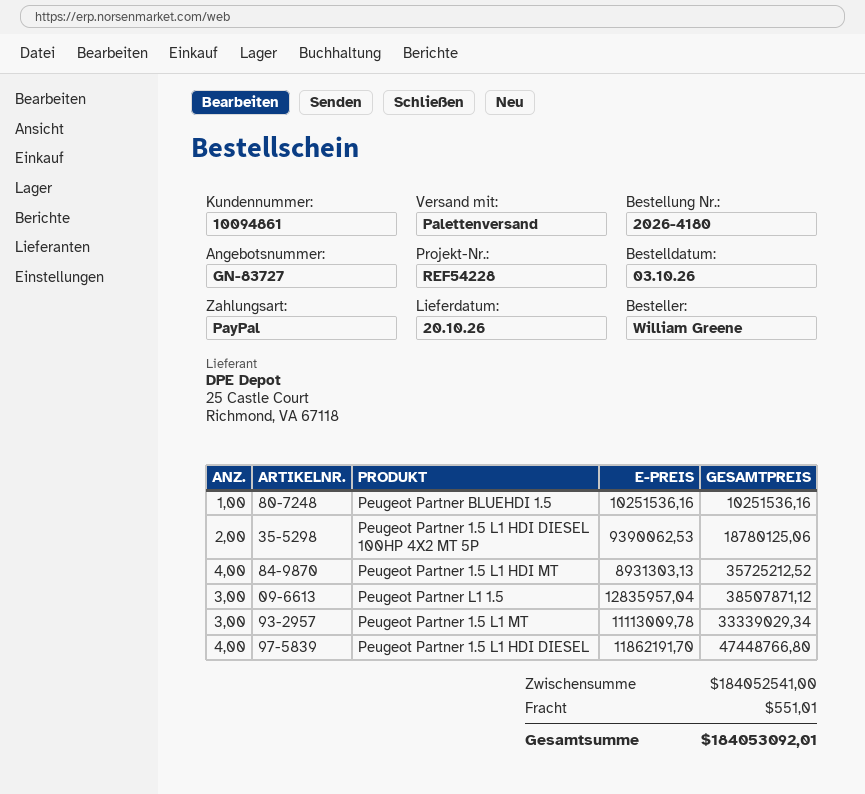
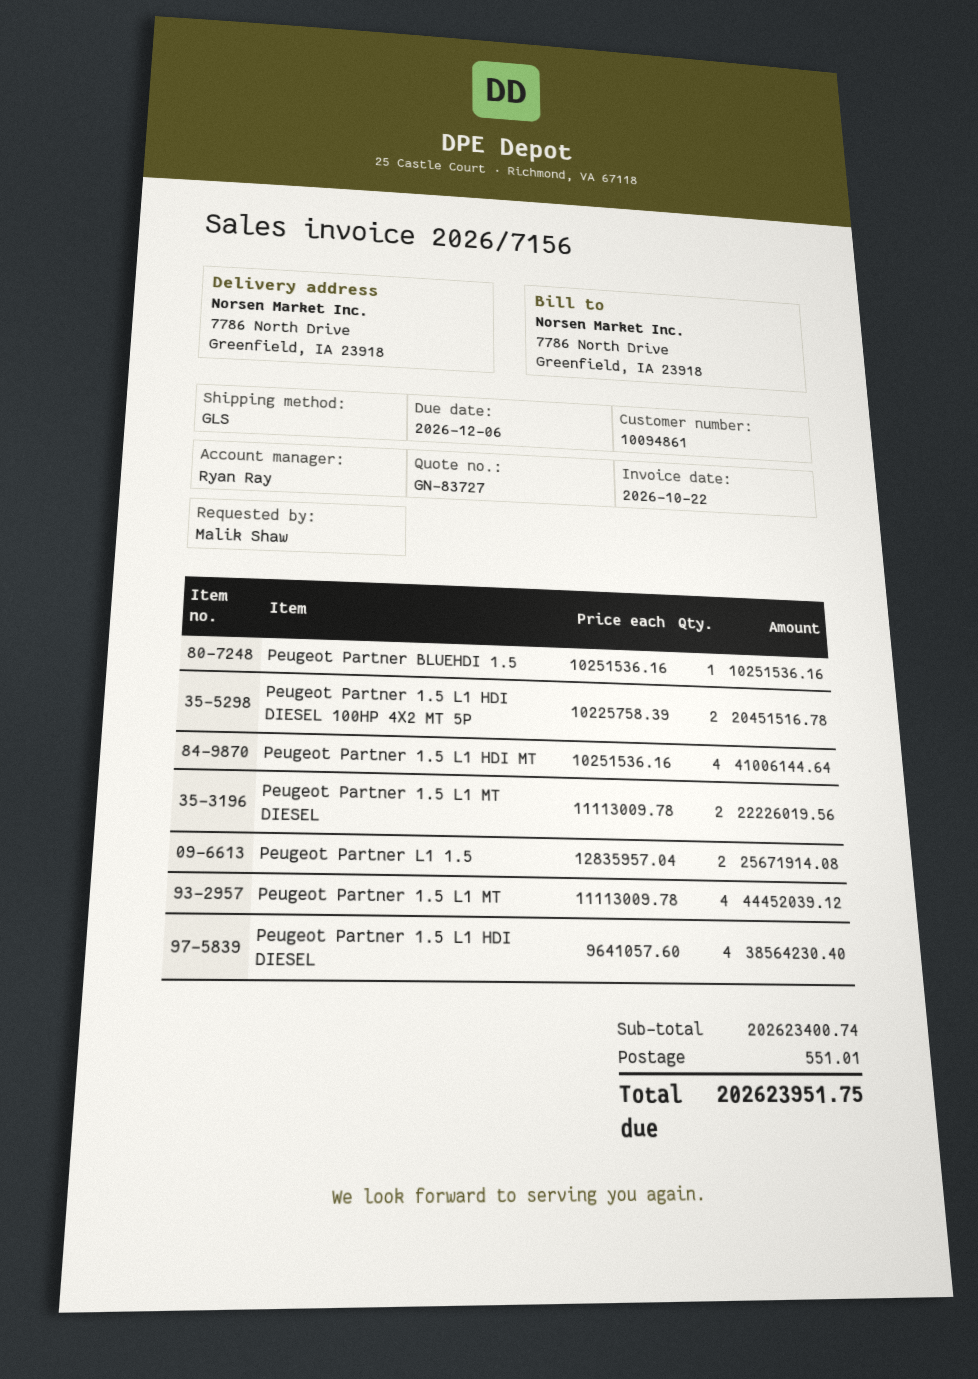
ordered by: William Greene -> Malik Shaw
shipping method: pallet freight -> GLS
Peugeot Partner 1.5 L1 HDI DIESEL 100HP 4X2 MT 5P: 2 x 9390062.53 = 18780125.06 -> 2 x 10225758.39 = 20451516.78
Peugeot Partner 1.5 L1 HDI MT: 4 x 8931303.13 = 35725212.52 -> 4 x 10251536.16 = 41006144.64
Peugeot Partner L1 1.5: 3 x 12835957.04 = 38507871.12 -> 2 x 12835957.04 = 25671914.08
Peugeot Partner 1.5 L1 MT: 3 x 11113009.78 = 33339029.34 -> 4 x 11113009.78 = 44452039.12
Peugeot Partner 1.5 L1 HDI DIESEL: 4 x 11862191.70 = 47448766.80 -> 4 x 9641057.60 = 38564230.40
Peugeot Partner 1.5 L1 MT DIESEL: none -> 2 x 11113009.78 = 22226019.56
subtotal: 184052541.00 -> 202623400.74
total: 184053092.01 -> 202623951.75

